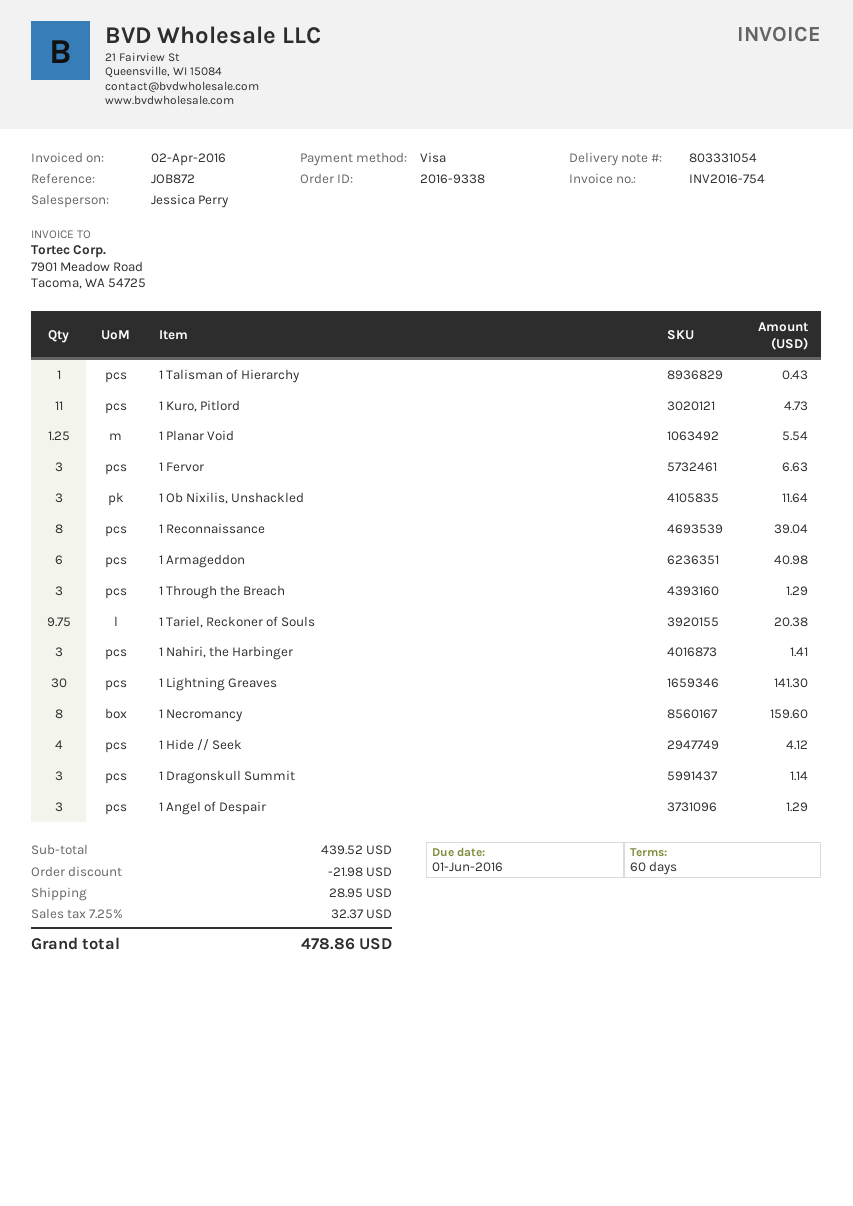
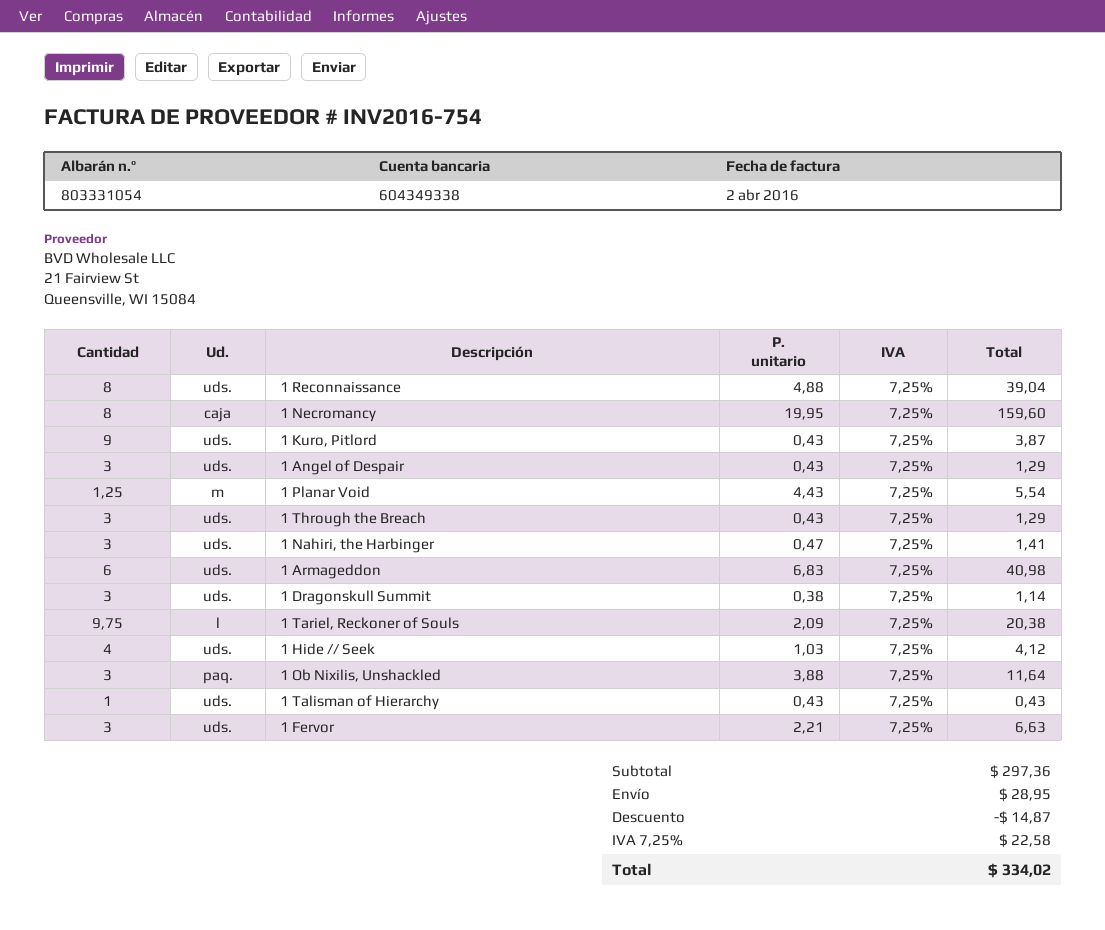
1 Kuro, Pitlord: 11 for 4.73 -> 9 for 3.87
1 Lightning Greaves: 30 for 141.30 -> none
subtotal: 439.52 -> 297.36
discount: 21.98 -> 14.87
tax: 7.25% = 32.37 -> 7.25% = 22.58
total: 478.86 -> 334.02

